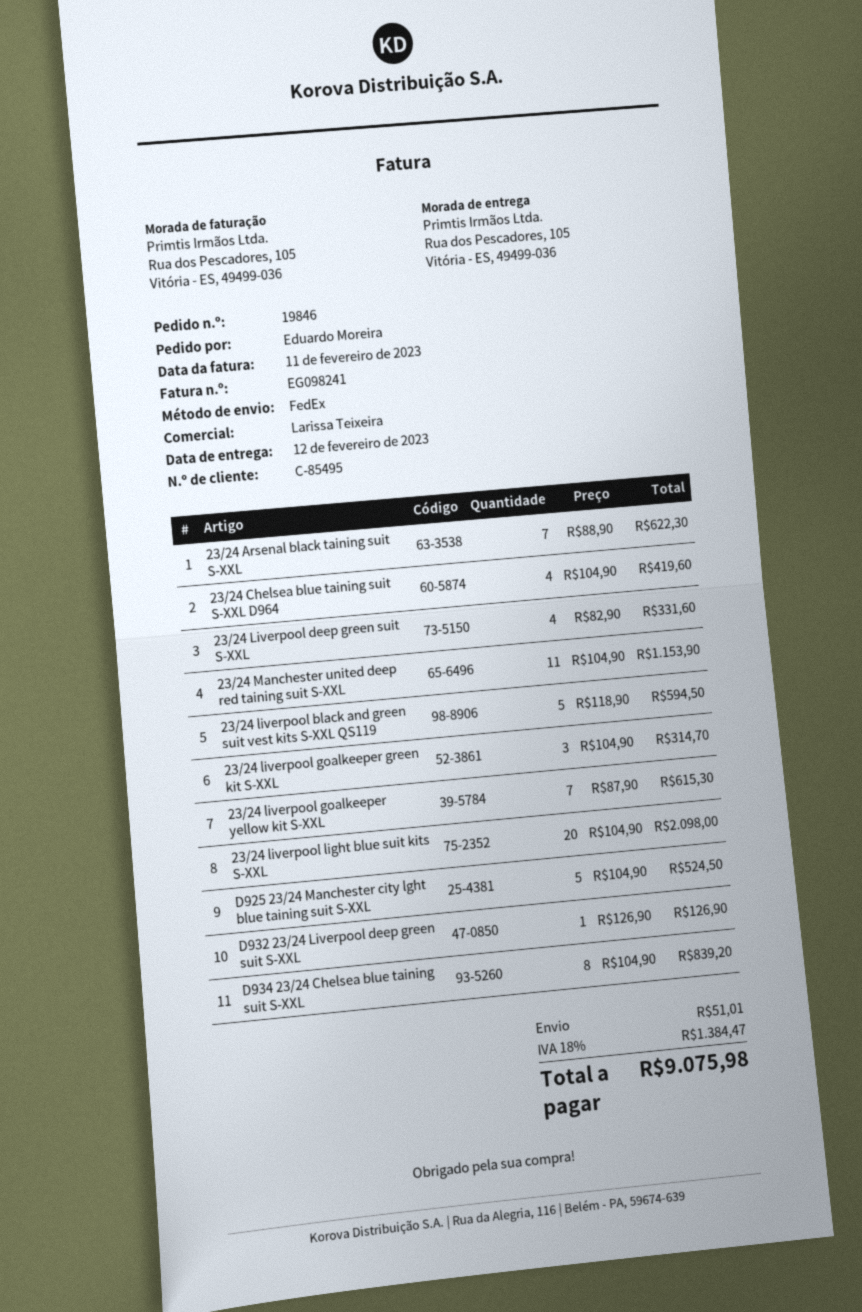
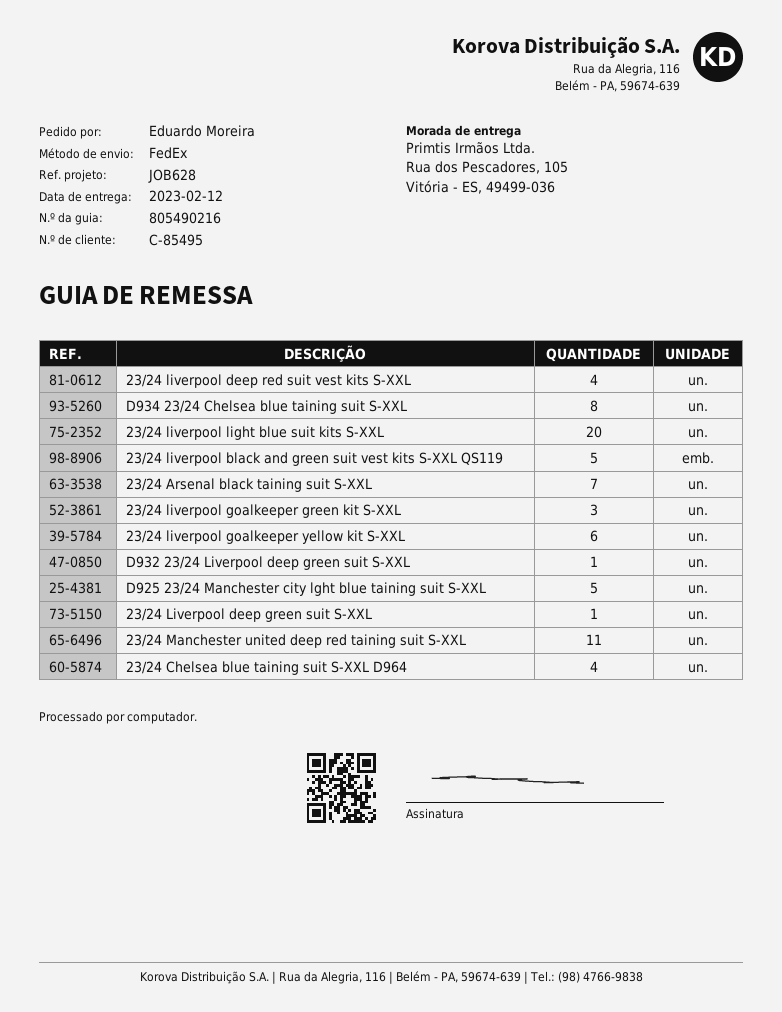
23/24 Liverpool deep green suit S-XXL: 4 -> 1
23/24 liverpool goalkeeper yellow kit S-XXL: 7 -> 6
23/24 liverpool deep red suit vest kits S-XXL: none -> 4

